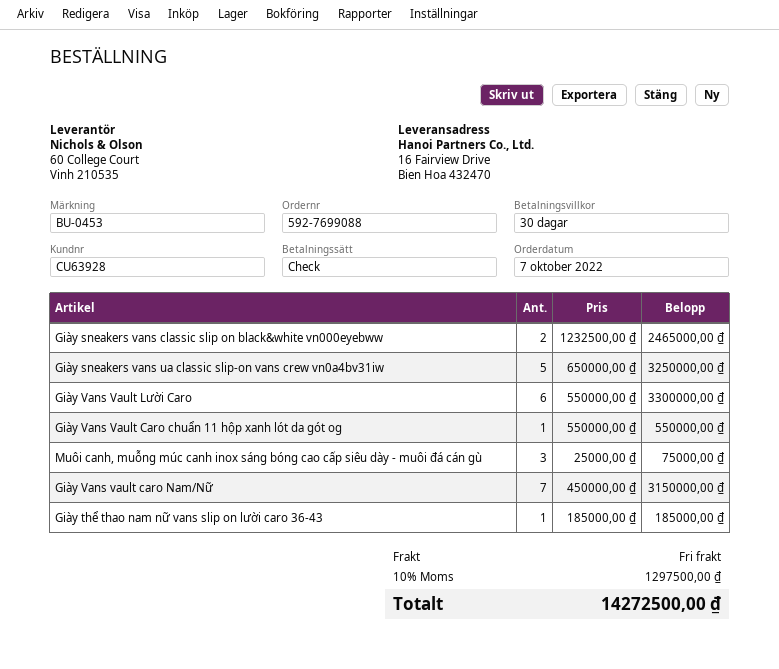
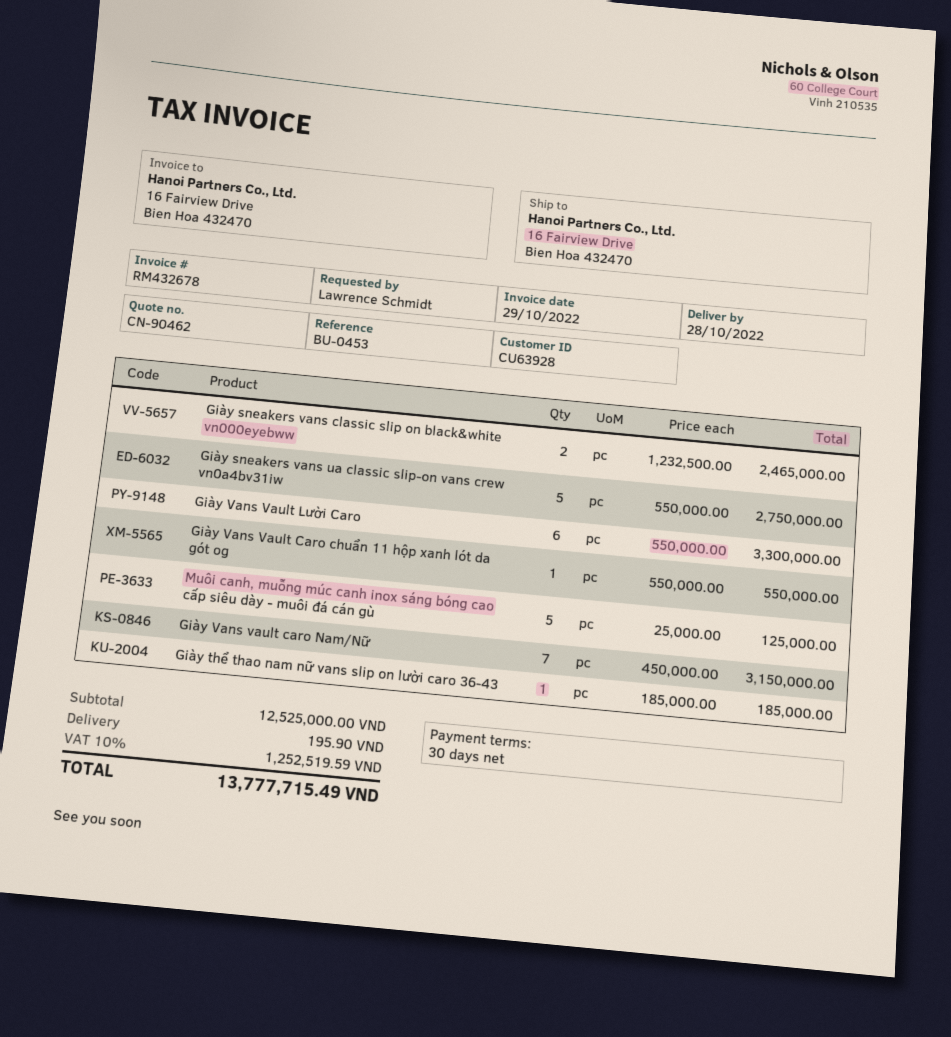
Giày sneakers vans ua classic slip-on vans crew vn0a4bv31iw: 5 x 650000.00 = 3250000.00 -> 5 x 550000.00 = 2750000.00
Muôi canh, muỗng múc canh inox sáng bóng cao cấp siêu dày - muôi đá cán gù: 3 x 25000.00 = 75000.00 -> 5 x 25000.00 = 125000.00
shipping: 0.00 -> 195.90
tax: 10% = 1297500.00 -> 10% = 1252519.59
total: 14272500.00 -> 13777715.49

